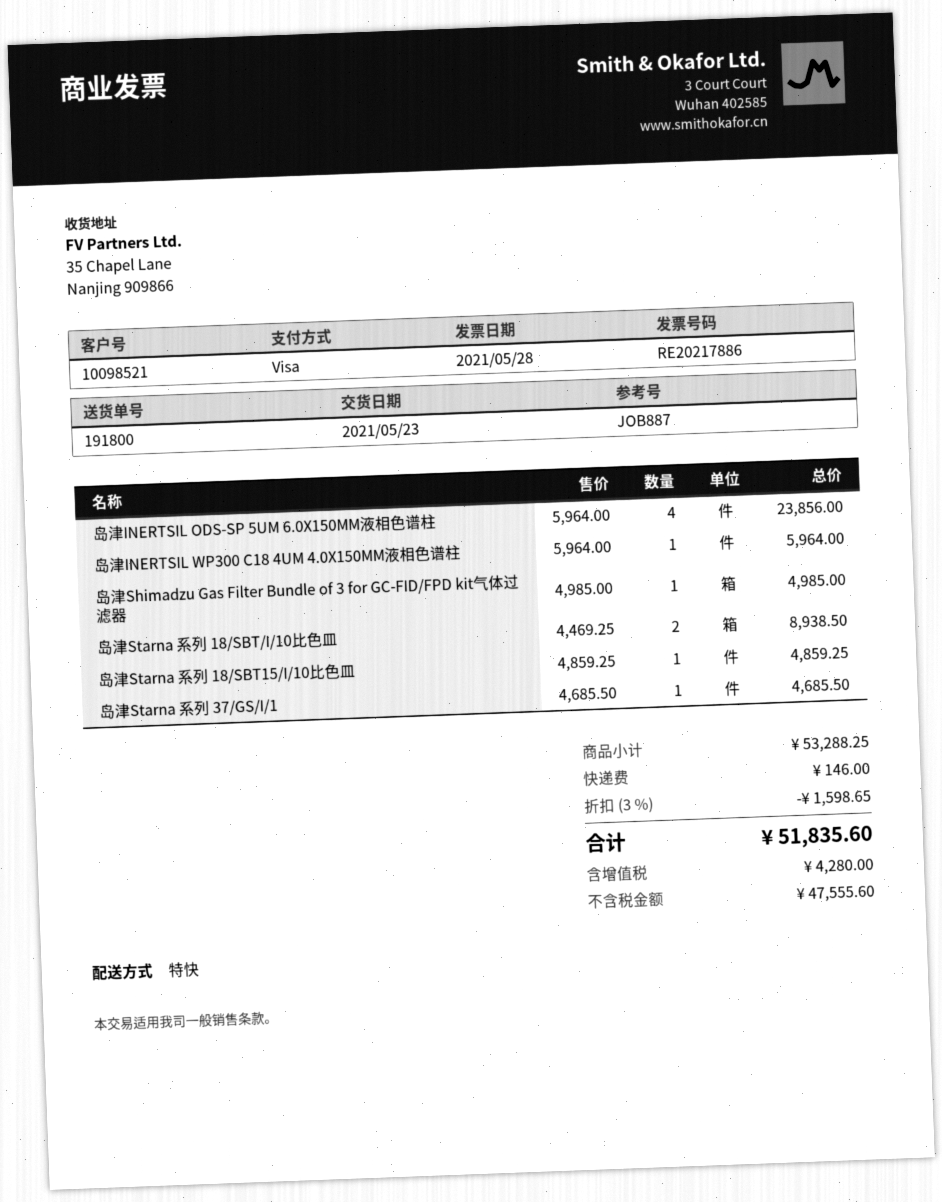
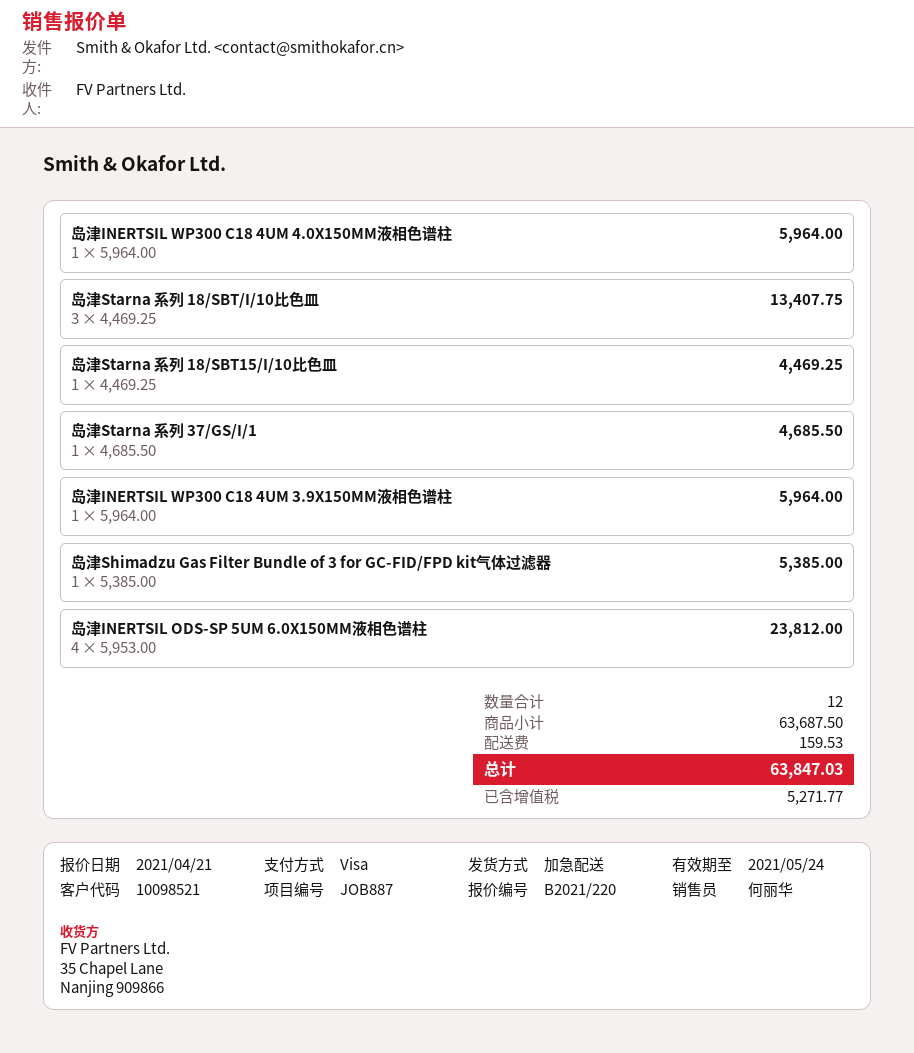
岛津INERTSIL ODS-SP 5UM 6.0X150MM液相色谱柱: 4 x 5964.00 = 23856.00 -> 4 x 5953.00 = 23812.00
岛津Shimadzu Gas Filter Bundle of 3 for GC-FID/FPD kit气体过滤器: 1 x 4985.00 = 4985.00 -> 1 x 5385.00 = 5385.00
岛津Starna 系列 18/SBT/I/10比色皿: 2 x 4469.25 = 8938.50 -> 3 x 4469.25 = 13407.75
岛津Starna 系列 18/SBT15/I/10比色皿: 1 x 4859.25 = 4859.25 -> 1 x 4469.25 = 4469.25
岛津INERTSIL WP300 C18 4UM 3.9X150MM液相色谱柱: none -> 1 x 5964.00 = 5964.00
subtotal: 53288.25 -> 63687.50
discount: 3% = 1598.65 -> none
shipping: 146.00 -> 159.53
tax: 4280.00 -> 5271.77
total: 51835.60 -> 63847.03

